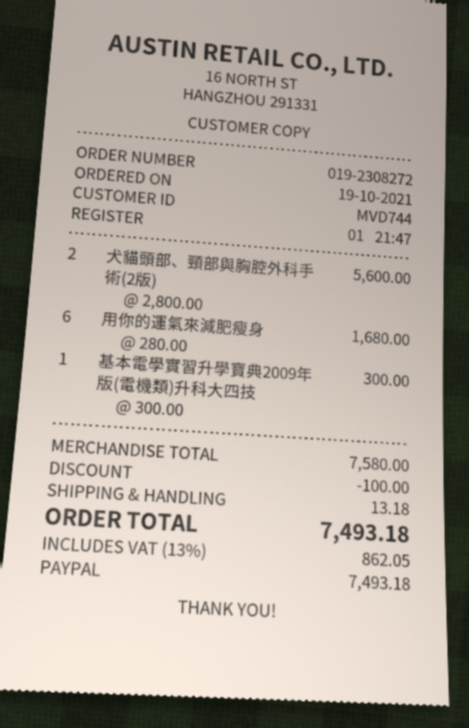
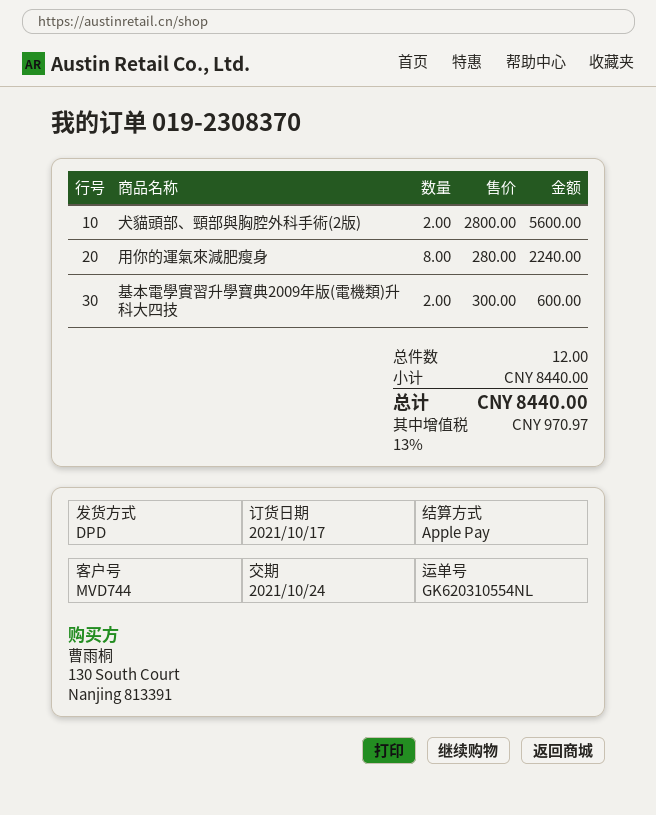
order number: 019-2308272 -> 019-2308370
order date: 2021-10-19 -> 2021-10-17
payment method: PayPal -> Apple Pay
用你的運氣來減肥瘦身: 6 x 280.00 = 1680.00 -> 8 x 280.00 = 2240.00
基本電學實習升學寶典2009年版(電機類)升科大四技: 1 x 300.00 = 300.00 -> 2 x 300.00 = 600.00
subtotal: 7580.00 -> 8440.00
discount: 100.00 -> none
shipping: 13.18 -> none
tax: 13% = 862.05 -> 13% = 970.97
total: 7493.18 -> 8440.00

